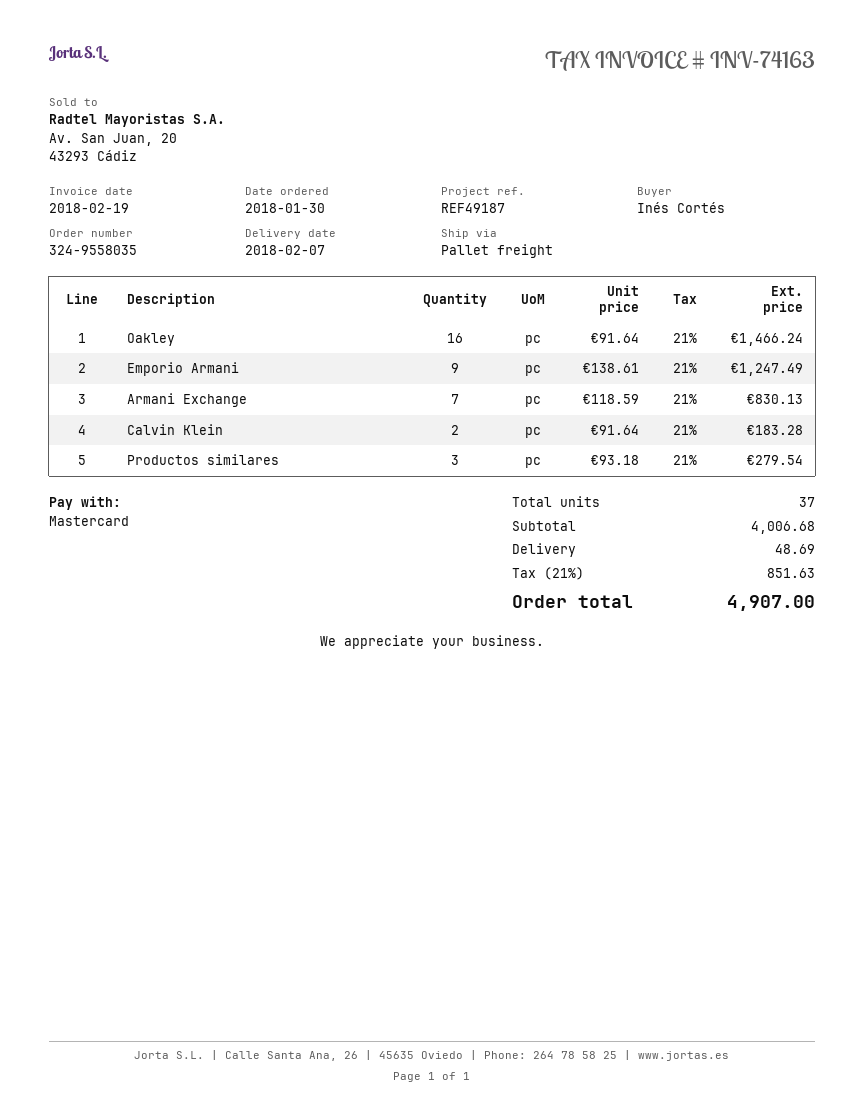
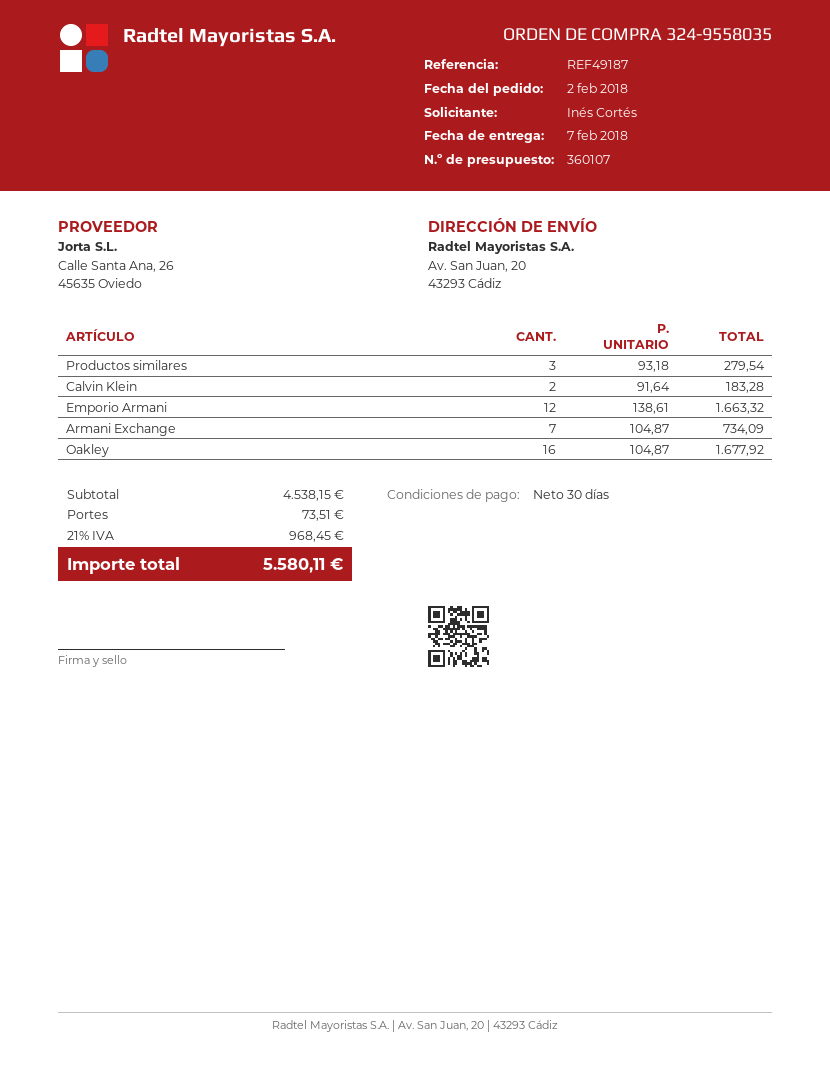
order date: 2018-01-30 -> 2018-02-02
Oakley: 16 x 91.64 = 1466.24 -> 16 x 104.87 = 1677.92
Emporio Armani: 9 x 138.61 = 1247.49 -> 12 x 138.61 = 1663.32
Armani Exchange: 7 x 118.59 = 830.13 -> 7 x 104.87 = 734.09
subtotal: 4006.68 -> 4538.15
shipping: 48.69 -> 73.51
tax: 21% = 851.63 -> 21% = 968.45
total: 4907.00 -> 5580.11

